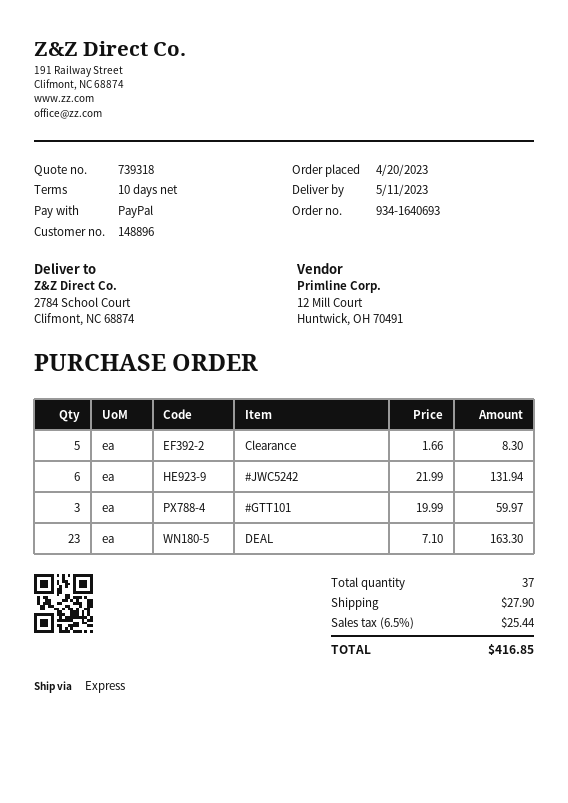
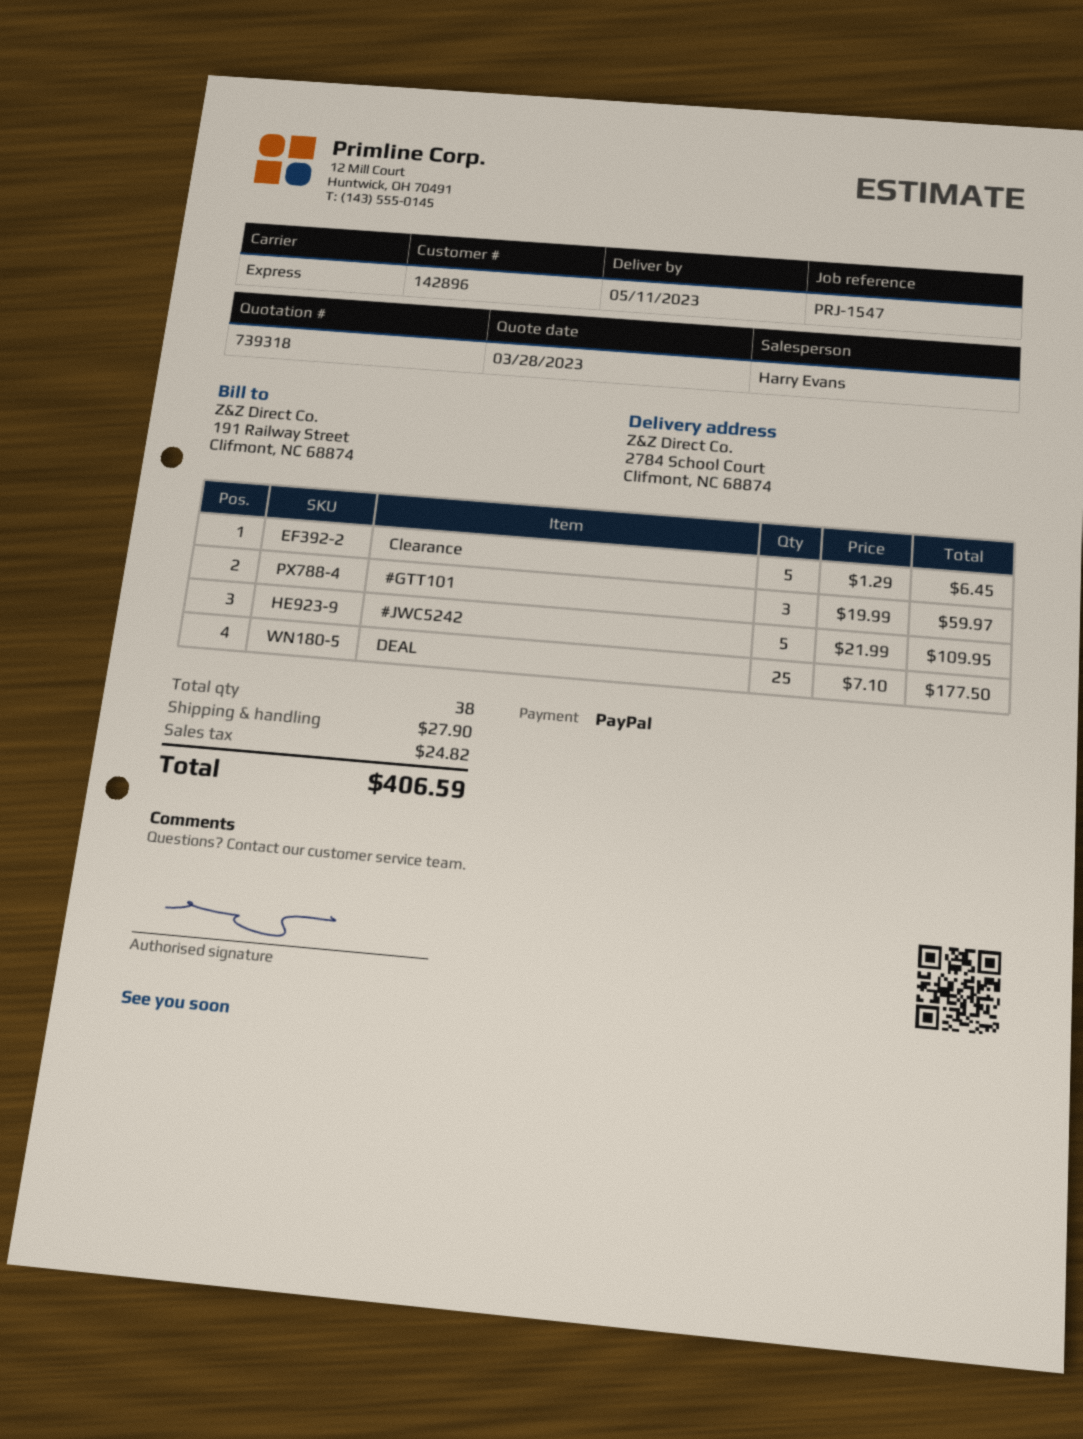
customer number: 148896 -> 142896
Clearance: 5 x 1.66 = 8.30 -> 5 x 1.29 = 6.45
#JWC5242: 6 x 21.99 = 131.94 -> 5 x 21.99 = 109.95
DEAL: 23 x 7.10 = 163.30 -> 25 x 7.10 = 177.50
total quantity: 37 -> 38
tax: 25.44 -> 24.82
total: 416.85 -> 406.59

